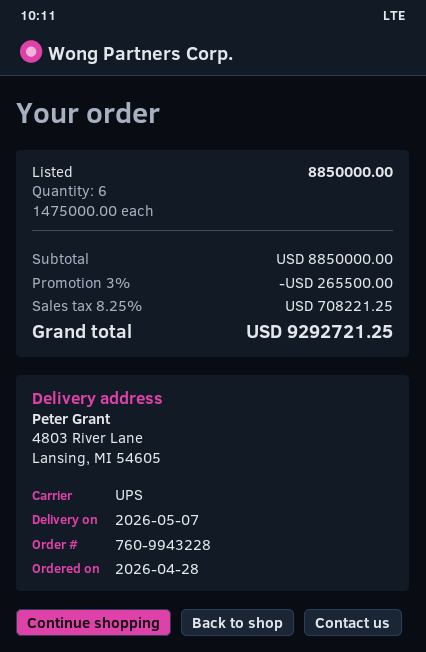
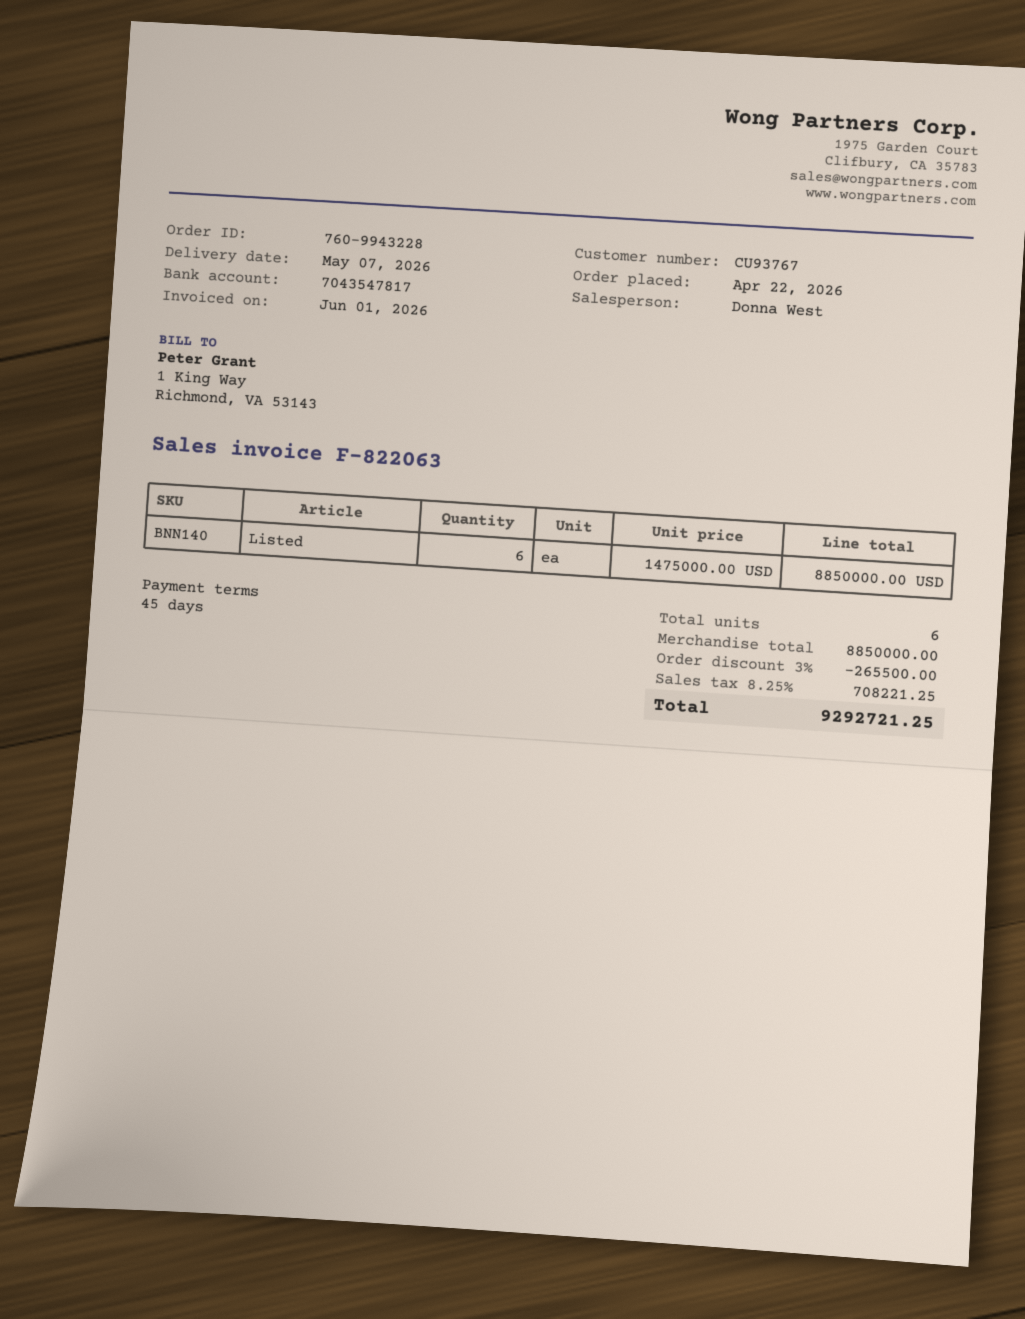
order date: 2026-04-28 -> 2026-04-22

